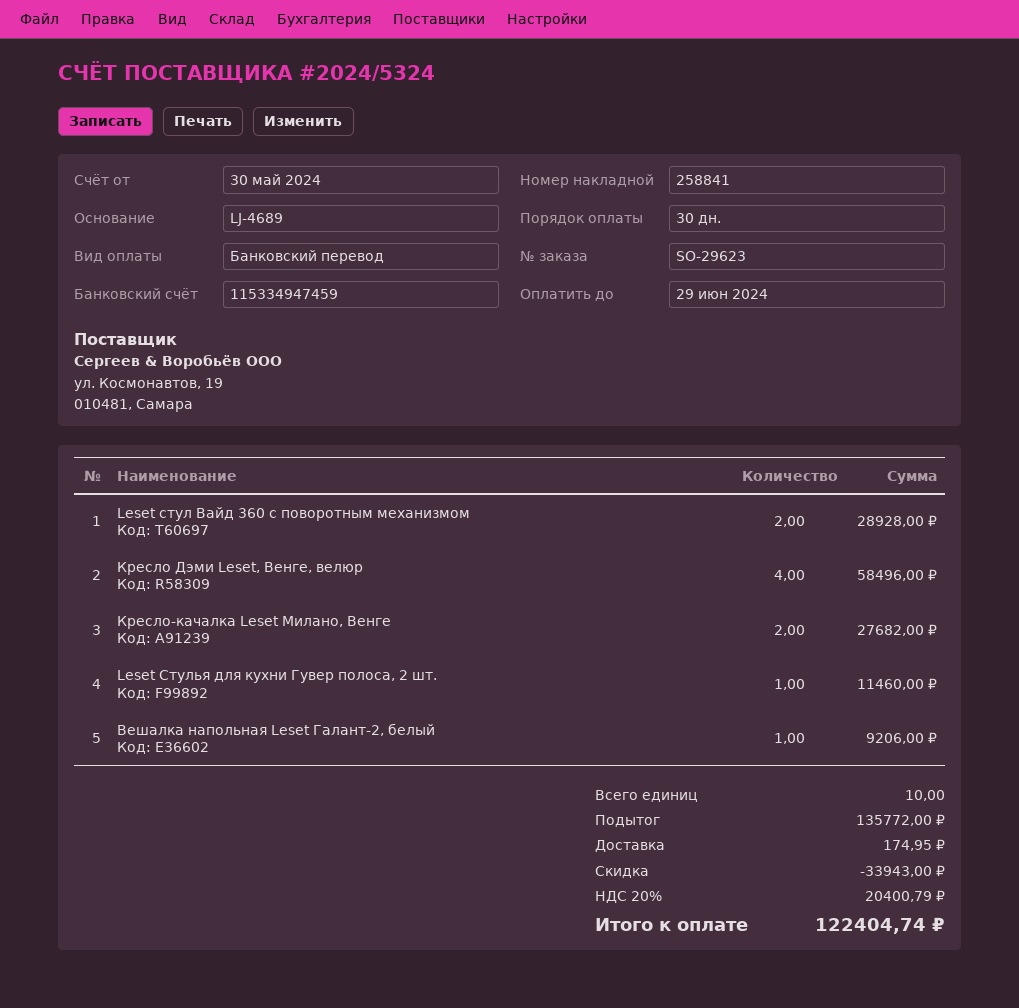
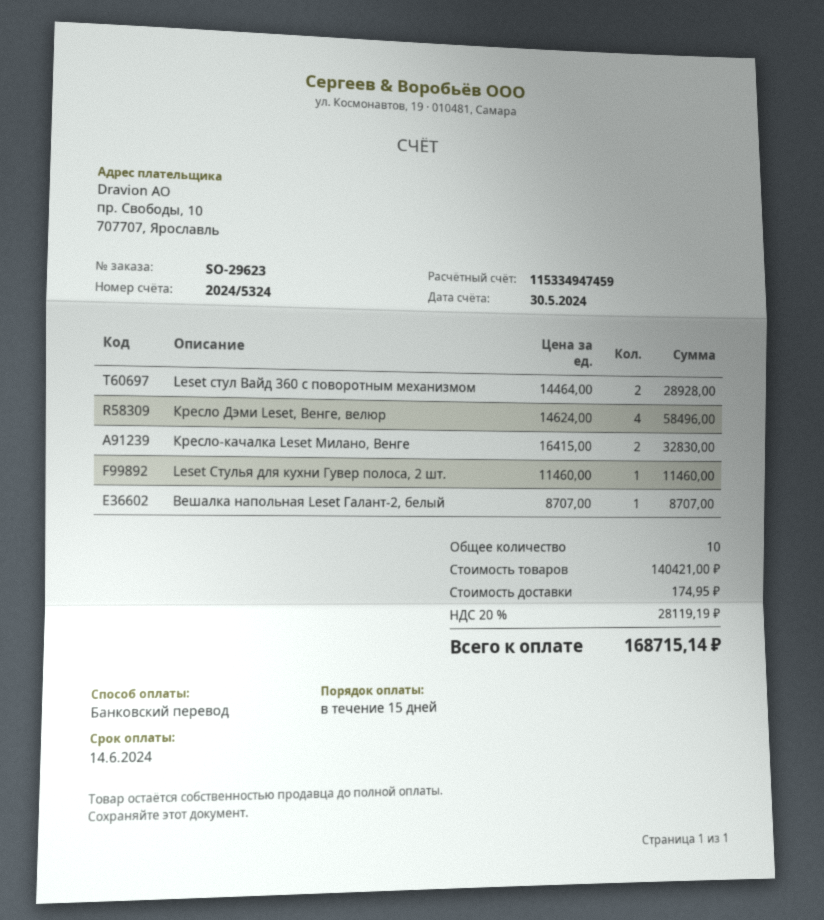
payment terms: 30 days -> 15 days
due date: 2024-06-29 -> 2024-06-14
Кресло-качалка Leset Милано, Венге: 2 for 27682.00 -> 2 for 32830.00
Вешалка напольная Leset Галант-2, белый: 1 for 9206.00 -> 1 for 8707.00
subtotal: 135772.00 -> 140421.00
discount: 33943.00 -> none
tax: 20% = 20400.79 -> 20% = 28119.19
total: 122404.74 -> 168715.14

